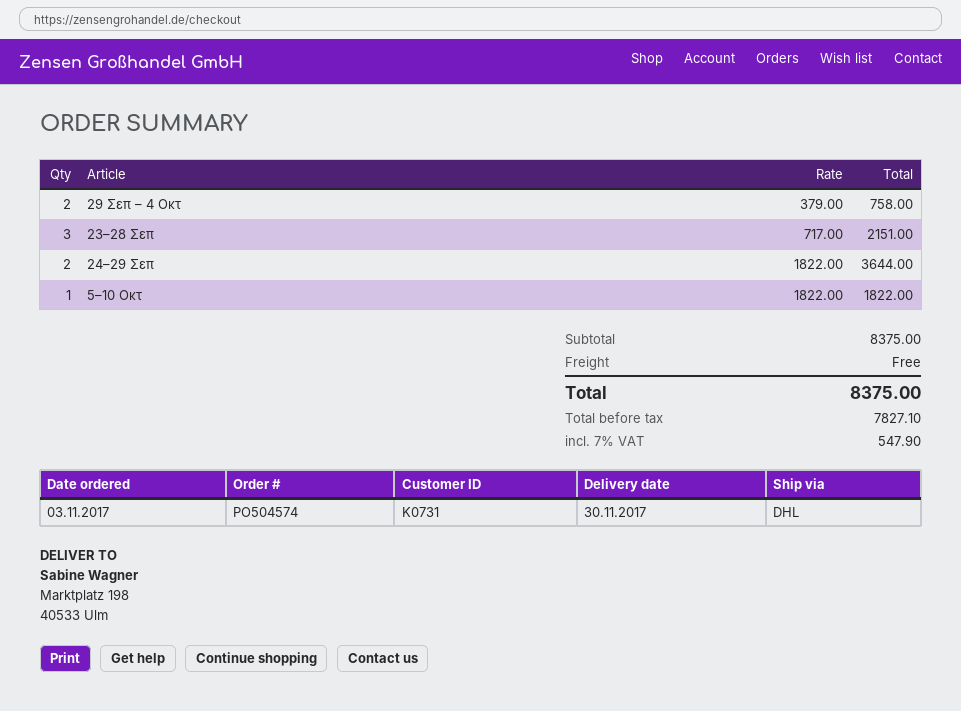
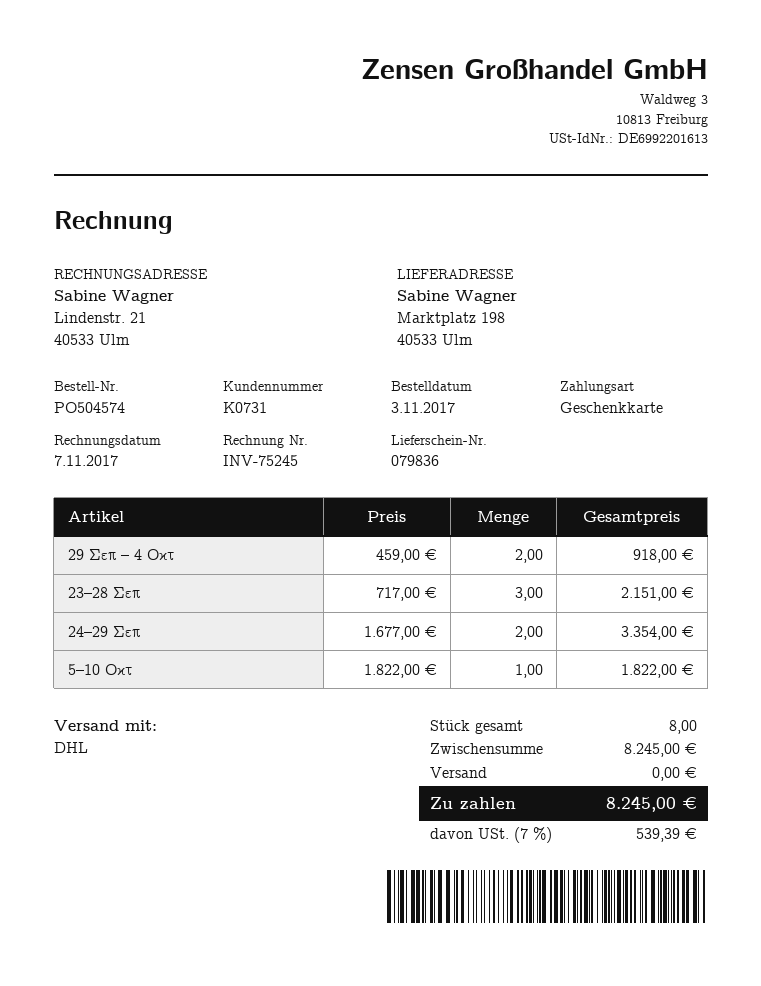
29 Σεπ – 4 Οκτ: 2 x 379.00 = 758.00 -> 2 x 459.00 = 918.00
24–29 Σεπ: 2 x 1822.00 = 3644.00 -> 2 x 1677.00 = 3354.00
subtotal: 8375.00 -> 8245.00
tax: 7% = 547.90 -> 7% = 539.39
total: 8375.00 -> 8245.00

